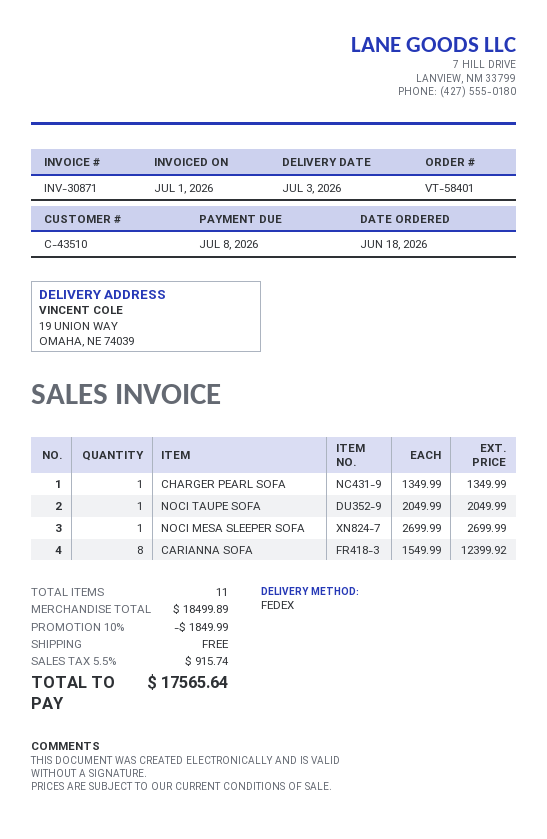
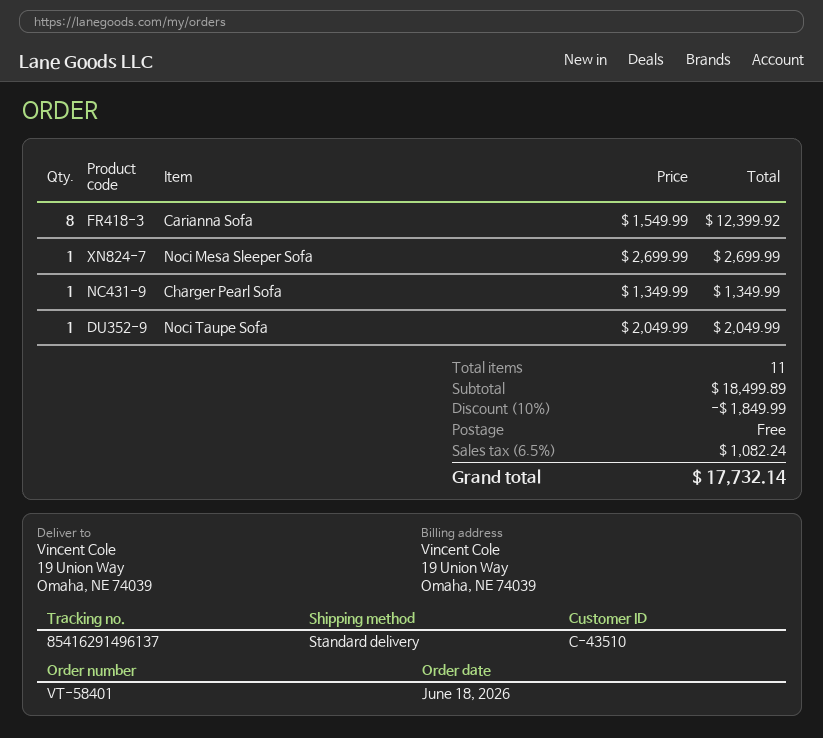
shipping method: FedEx -> standard
tax: 5.5% = 915.74 -> 6.5% = 1082.24
total: 17565.64 -> 17732.14

